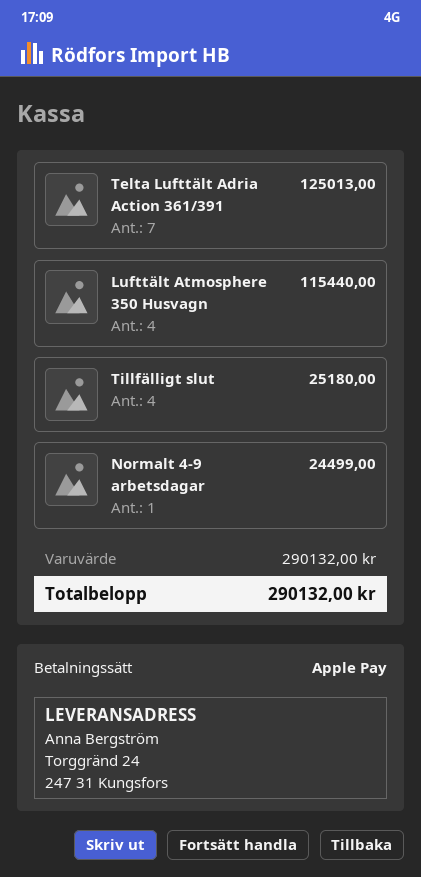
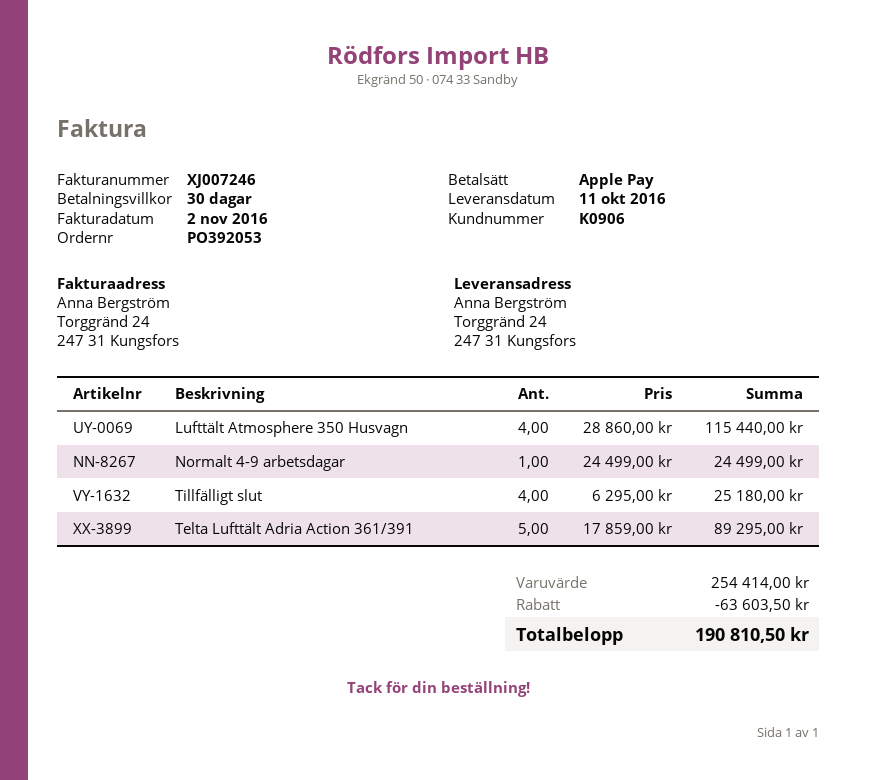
Telta Lufttält Adria Action 361/391: 7 for 125013.00 -> 5 for 89295.00
subtotal: 290132.00 -> 254414.00
discount: none -> 63603.50
total: 290132.00 -> 190810.50

